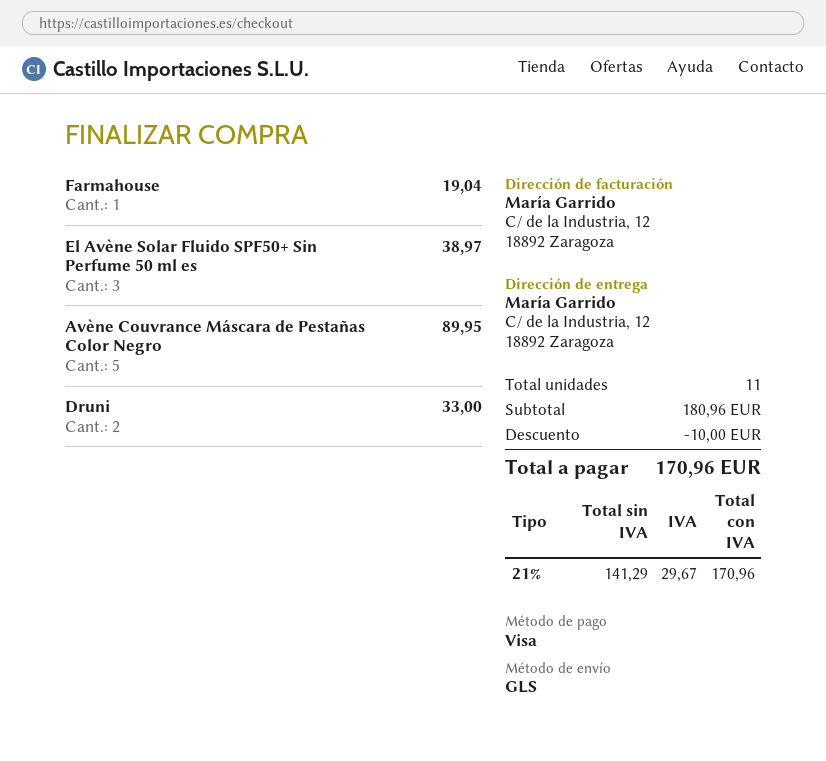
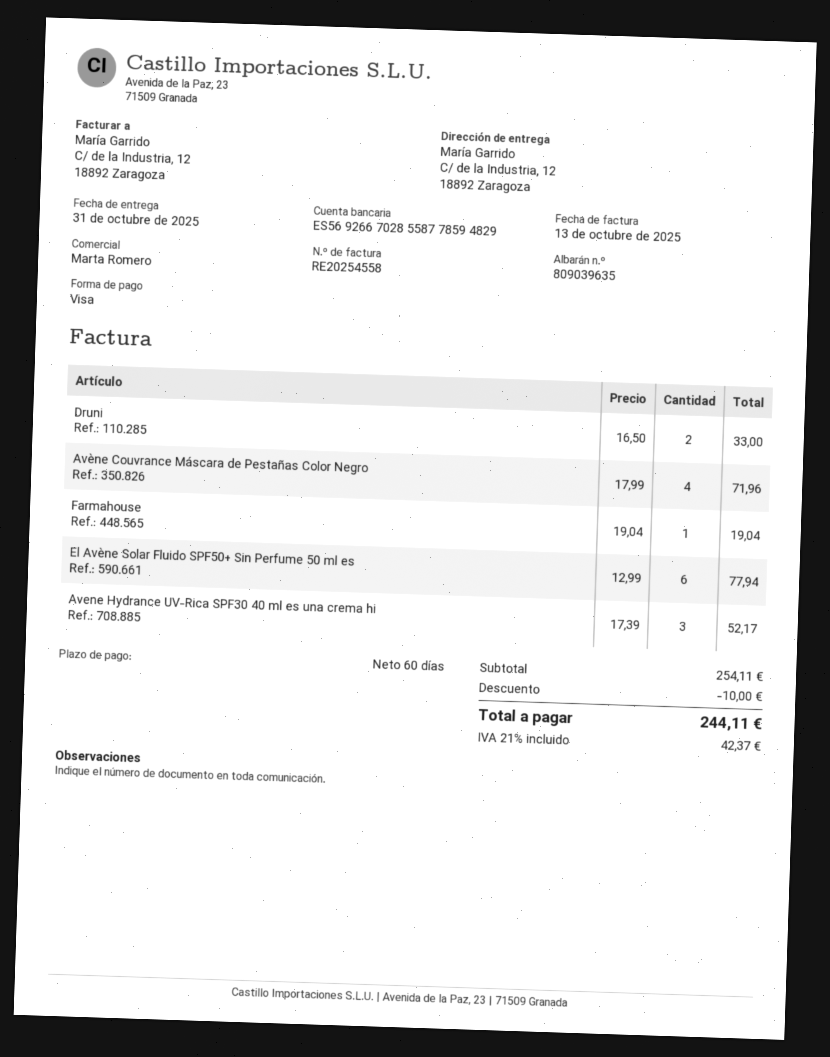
El Avène Solar Fluido SPF50+ Sin Perfume 50 ml es: 3 for 38.97 -> 6 for 77.94
Avène Couvrance Máscara de Pestañas Color Negro: 5 for 89.95 -> 4 for 71.96
Avene Hydrance UV-Rica SPF30 40 ml es una crema hi: none -> 3 for 52.17
subtotal: 180.96 -> 254.11
tax: 21% = 29.67 -> 21% = 42.37
total: 170.96 -> 244.11

